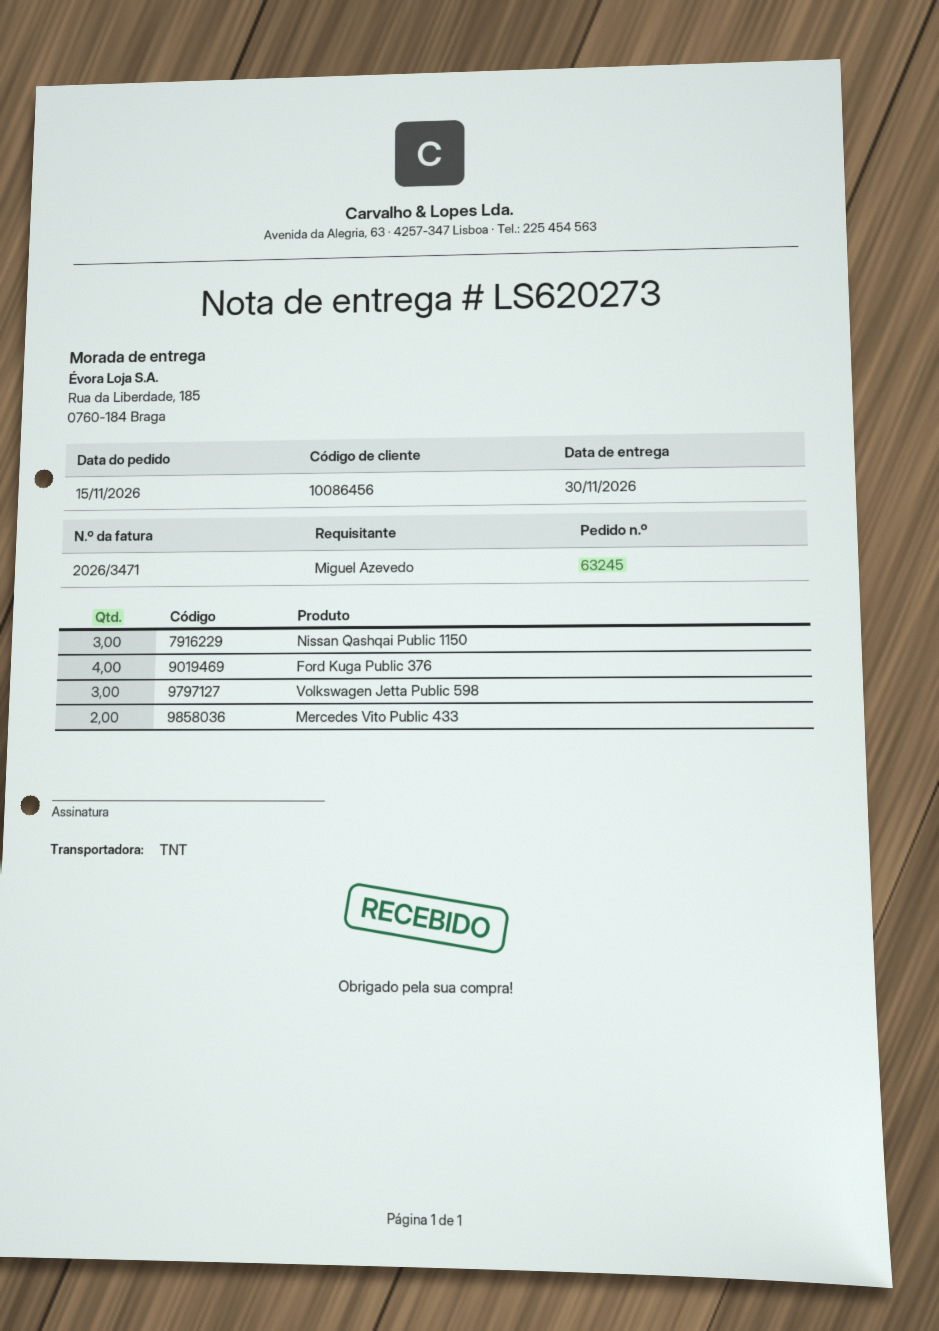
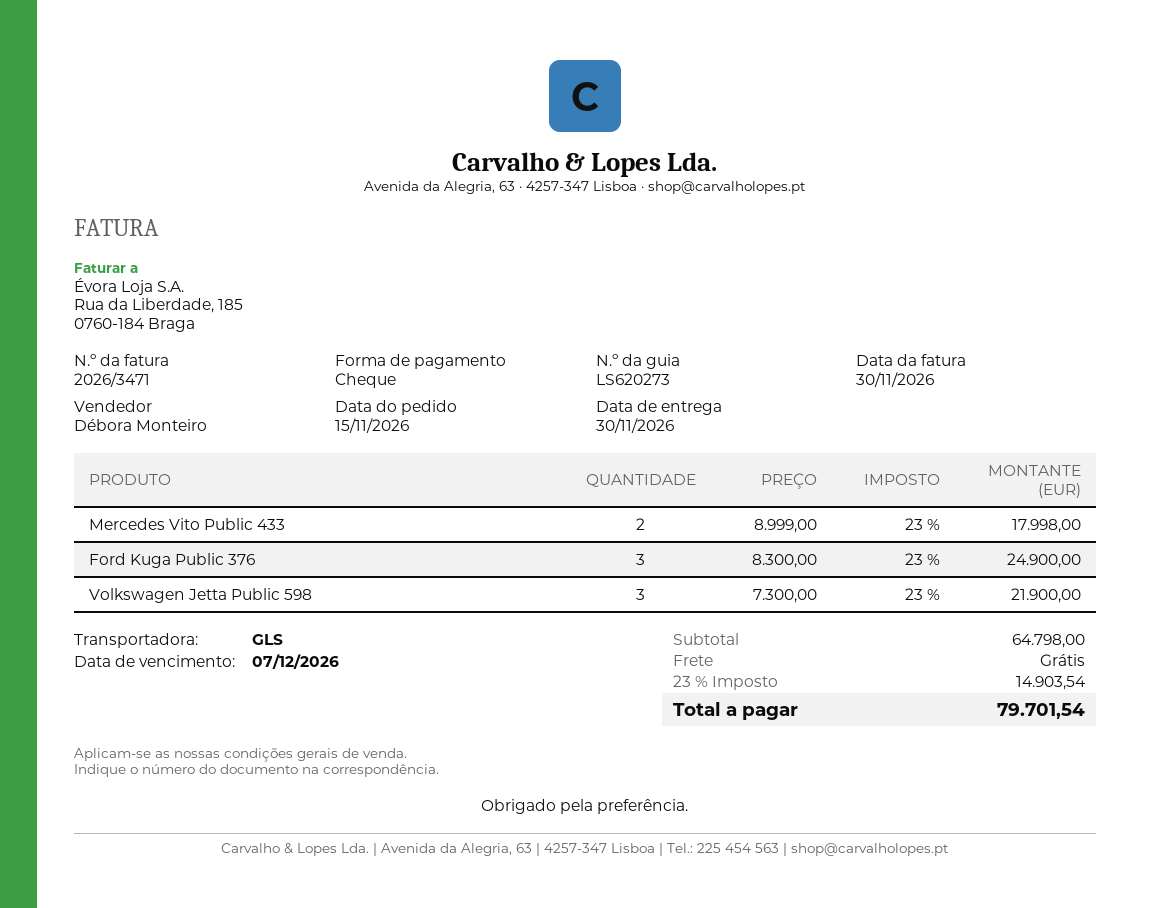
shipping method: TNT -> GLS
Nissan Qashqai Public 1150: 3 -> none
Ford Kuga Public 376: 4 -> 3

